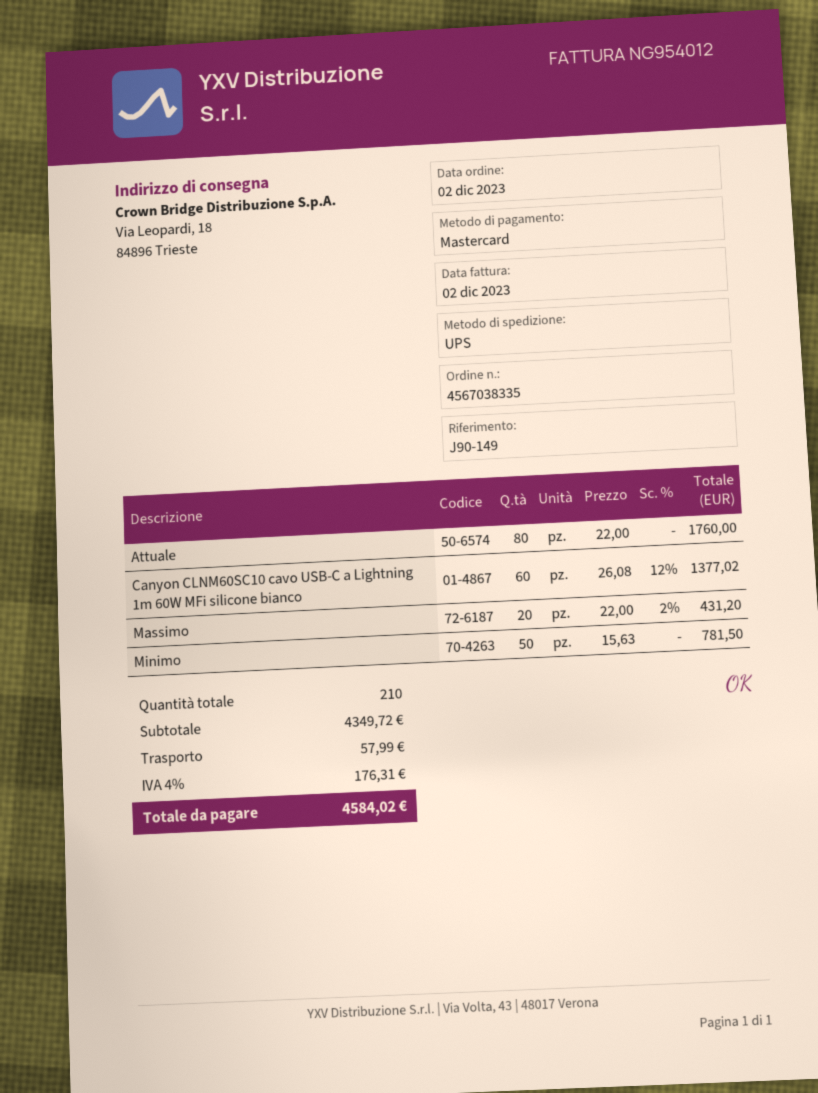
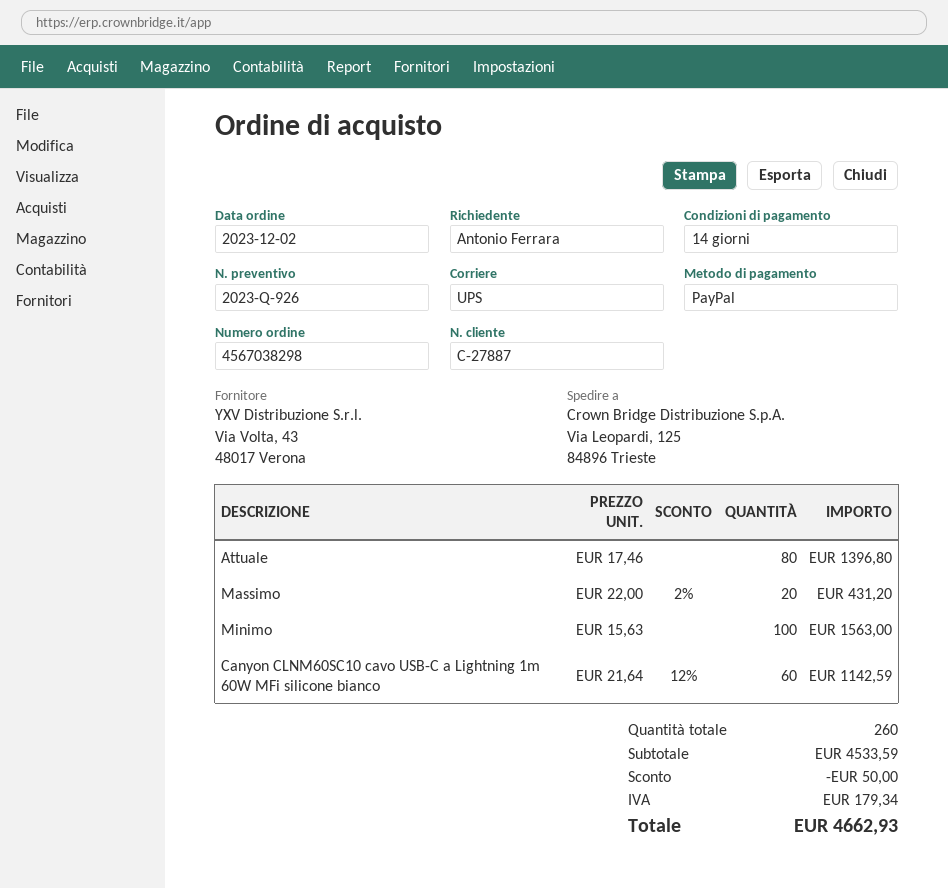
order number: 4567038335 -> 4567038298
payment method: Mastercard -> PayPal
ship to: Via Leopardi, 18, 84896 Trieste -> Via Leopardi, 125, 84896 Trieste
Attuale: 80 x 22.00 = 1760.00 -> 80 x 17.46 = 1396.80
Canyon CLNM60SC10 cavo USB-C a Lightning 1m 60W MFi silicone bianco: 60 x 26.08 - 12% = 1377.02 -> 60 x 21.64 - 12% = 1142.59
Minimo: 50 x 15.63 = 781.50 -> 100 x 15.63 = 1563.00
total quantity: 210 -> 260
subtotal: 4349.72 -> 4533.59
discount: none -> 50.00
shipping: 57.99 -> none
tax: 176.31 -> 179.34
total: 4584.02 -> 4662.93

